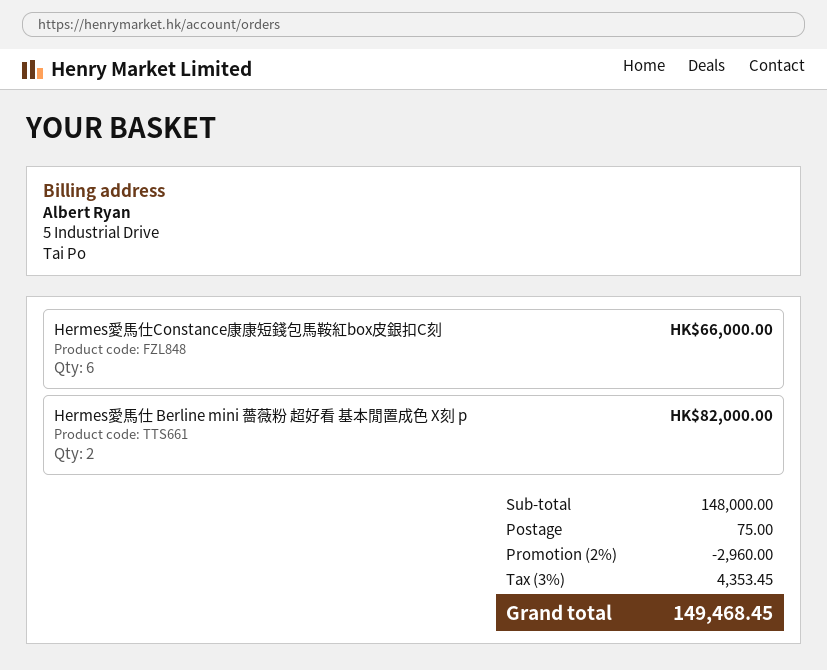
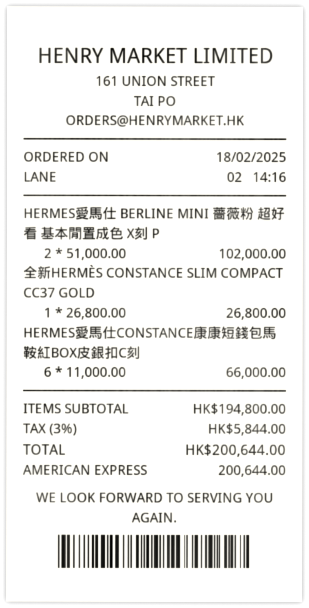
Hermes愛馬仕 Berline mini 薔薇粉 超好看 基本閒置成色 X刻 p: 2 for 82000.00 -> 2 for 102000.00
全新HERMÈS CONSTANCE SLIM COMPACT CC37 GOLD: none -> 1 for 26800.00
subtotal: 148000.00 -> 194800.00
discount: 2% = 2960.00 -> none
shipping: 75.00 -> none
tax: 3% = 4353.45 -> 3% = 5844.00
total: 149468.45 -> 200644.00

